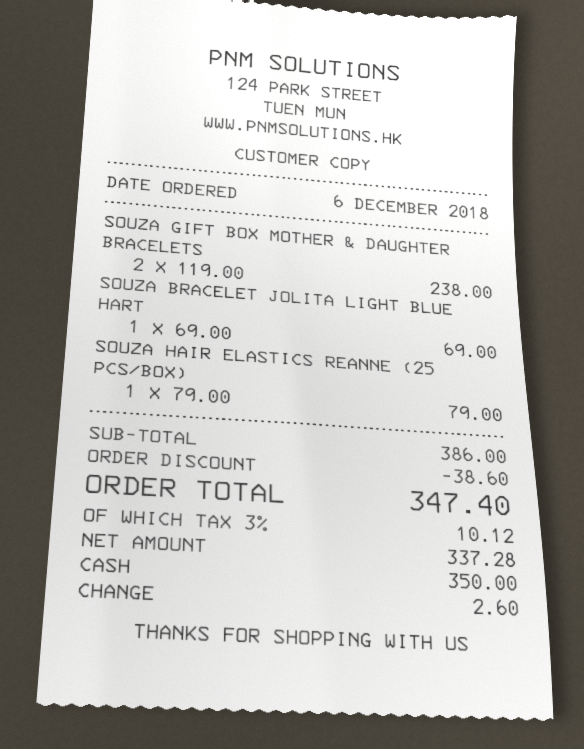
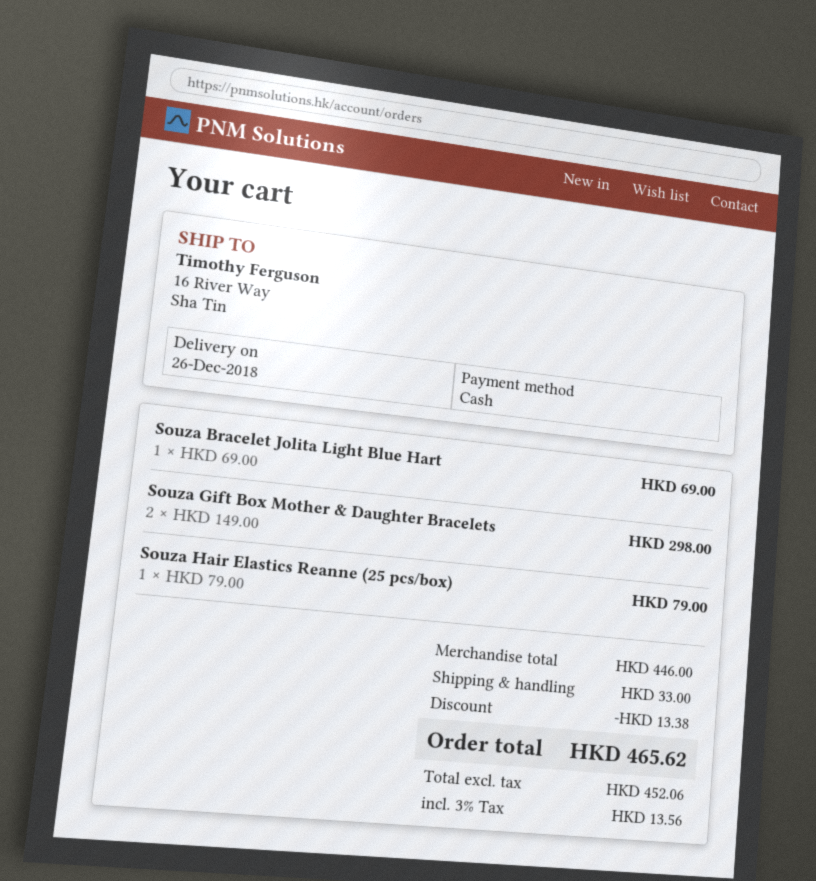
SOUZA GIFT BOX MOTHER & DAUGHTER BRACELETS: 2 x 119.00 = 238.00 -> 2 x 149.00 = 298.00
subtotal: 386.00 -> 446.00
discount: 38.60 -> 13.38
shipping: none -> 33.00
net: 337.28 -> 452.06
tax: 3% = 10.12 -> 3% = 13.56
total: 347.40 -> 465.62

